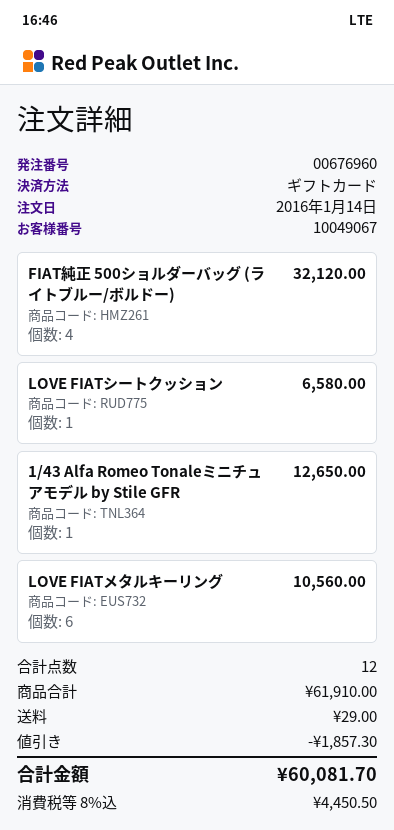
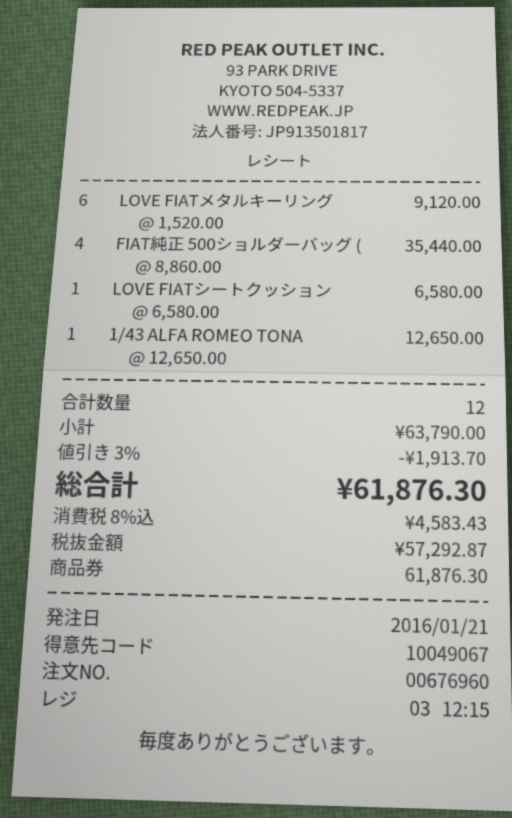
order date: 2016-01-14 -> 2016-01-21
FIAT純正 500ショルダーバッグ (ライトブルー/ボルドー): 4 for 32120.00 -> 4 for 35440.00
LOVE FIATメタルキーリング: 6 for 10560.00 -> 6 for 9120.00
subtotal: 61910.00 -> 63790.00
discount: 1857.30 -> 1913.70
shipping: 29.00 -> none
tax: 8% = 4450.50 -> 8% = 4583.43
total: 60081.70 -> 61876.30

